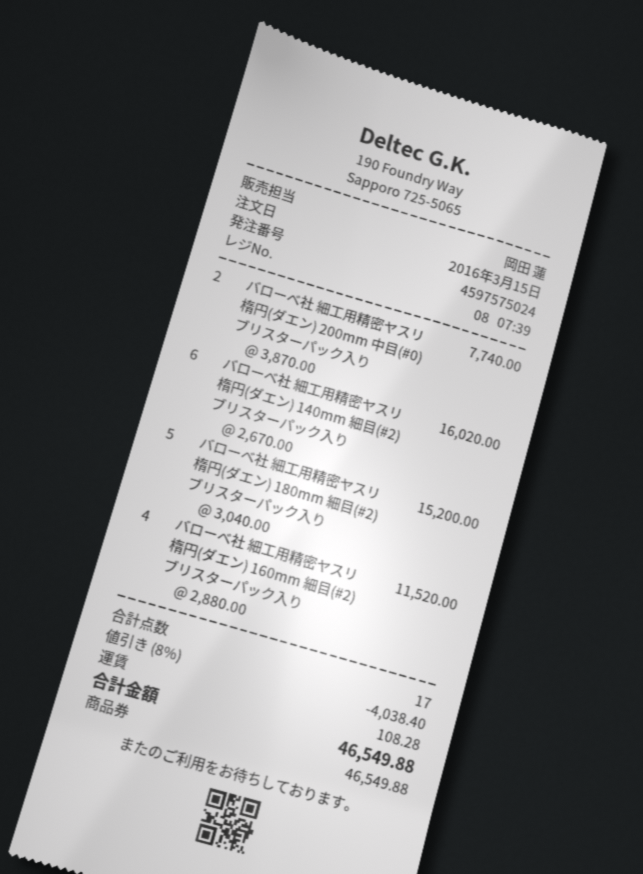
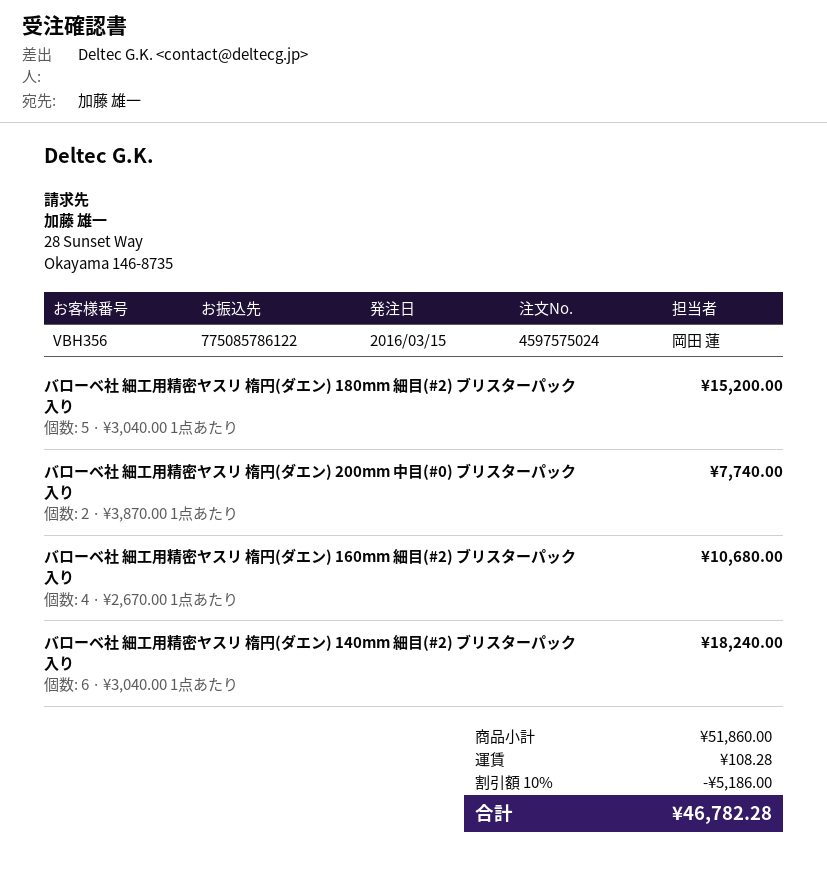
バローベ社 細工用精密ヤスリ 楕円(ダエン) 140mm 細目(#2) ブリスターパック入り: 6 x 2670.00 = 16020.00 -> 6 x 3040.00 = 18240.00
バローベ社 細工用精密ヤスリ 楕円(ダエン) 160mm 細目(#2) ブリスターパック入り: 4 x 2880.00 = 11520.00 -> 4 x 2670.00 = 10680.00
discount: 8% = 4038.40 -> 10% = 5186.00
total: 46549.88 -> 46782.28

